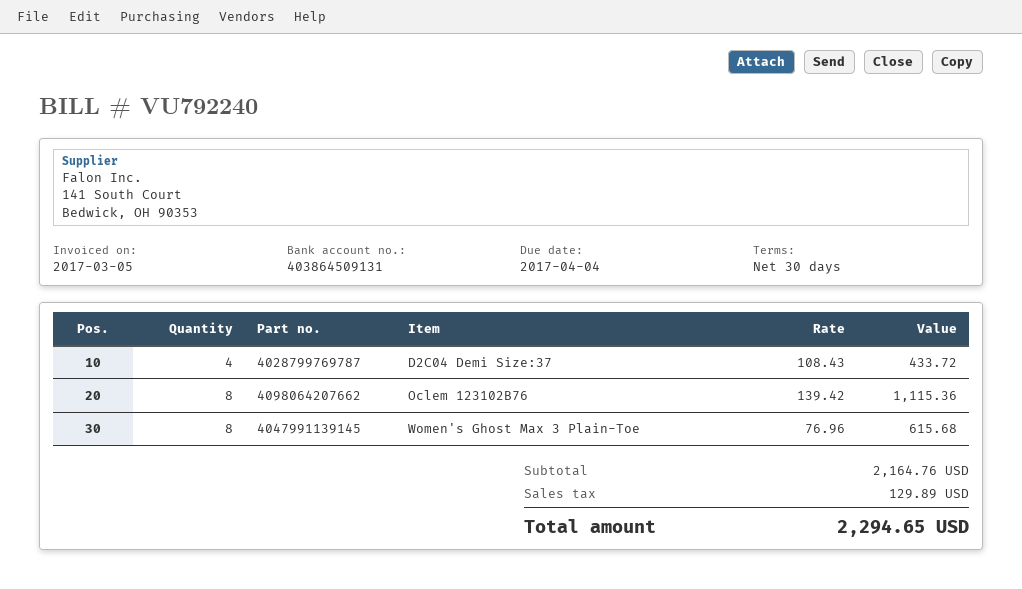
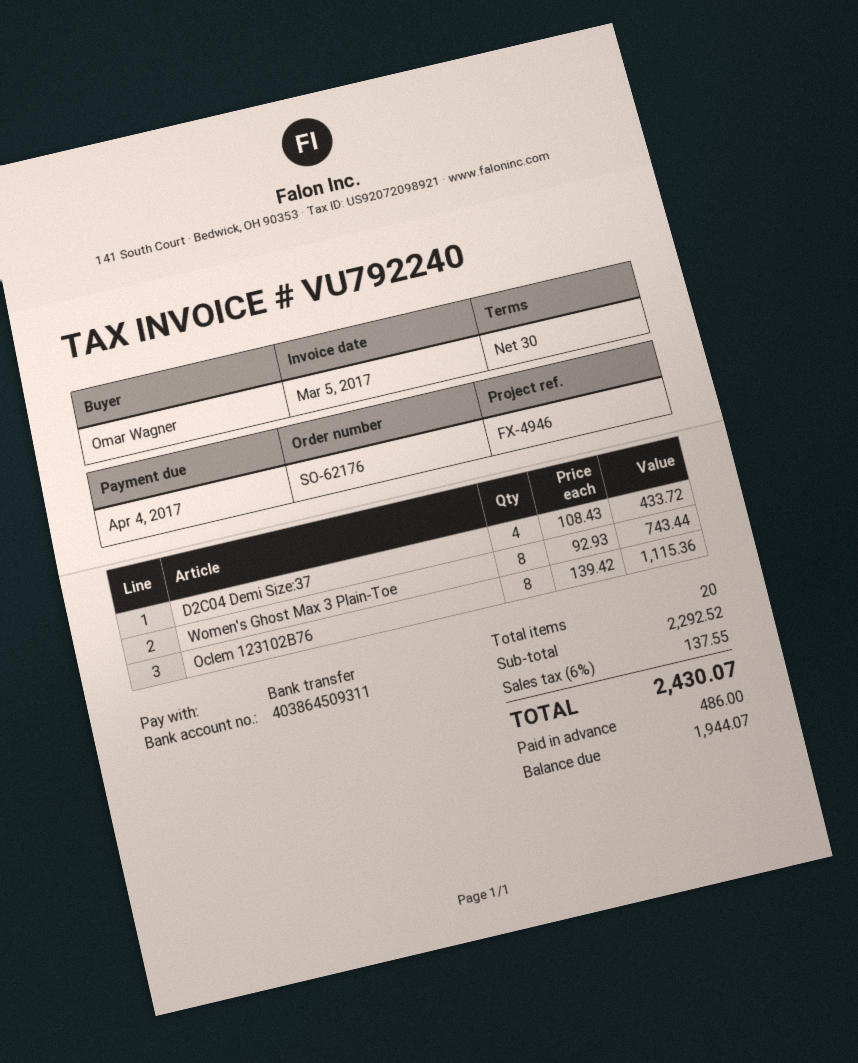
bank account: 403864509131 -> 403864509311
Women's Ghost Max 3 Plain-Toe: 8 x 76.96 = 615.68 -> 8 x 92.93 = 743.44
subtotal: 2164.76 -> 2292.52
tax: 129.89 -> 137.55
total: 2294.65 -> 2430.07

